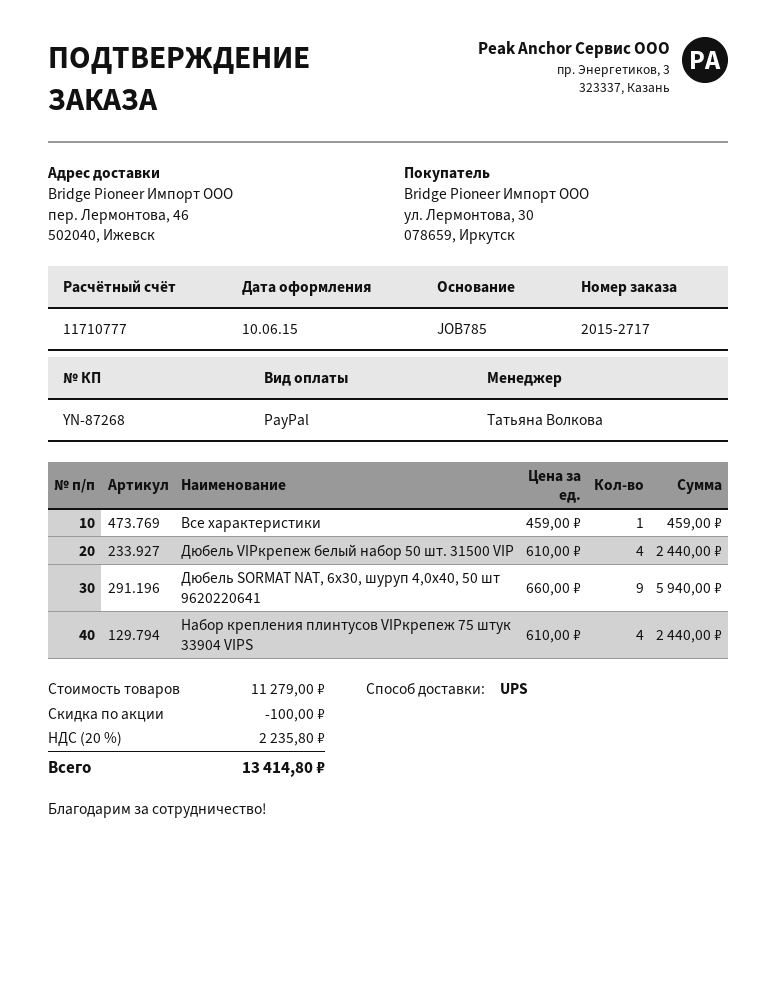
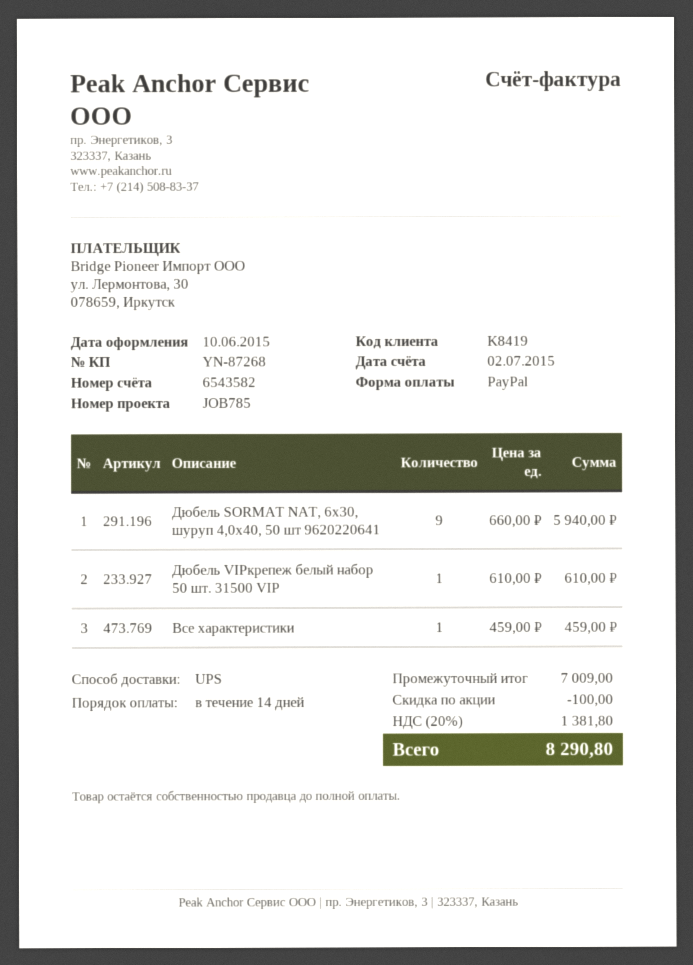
Дюбель VIPкрепеж белый набор 50 шт. 31500 VIP: 4 x 610.00 = 2440.00 -> 1 x 610.00 = 610.00
Набор крепления плинтусов VIPкрепеж 75 штук 33904 VIPS: 4 x 610.00 = 2440.00 -> none
subtotal: 11279.00 -> 7009.00
tax: 20% = 2235.80 -> 20% = 1381.80
total: 13414.80 -> 8290.80

